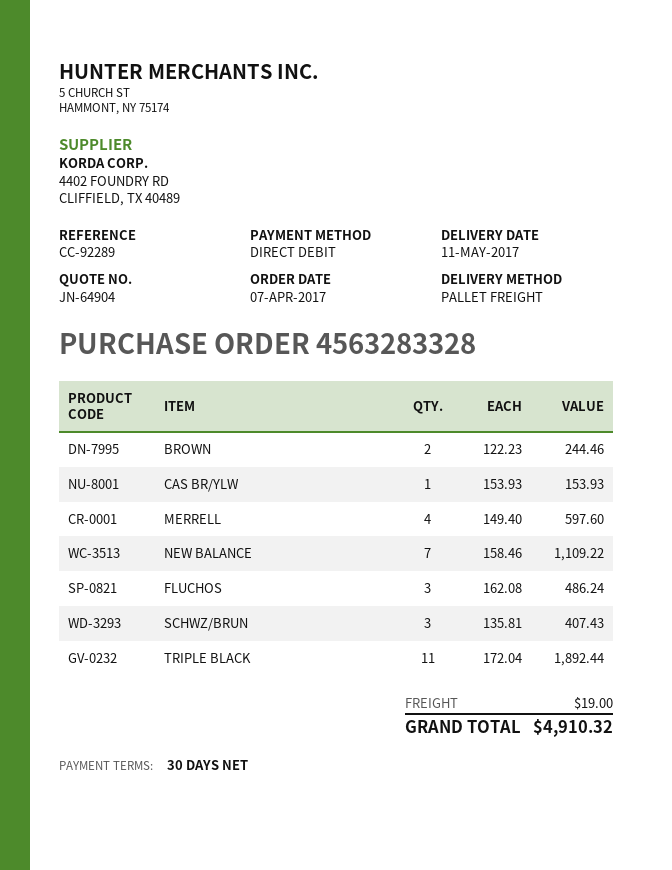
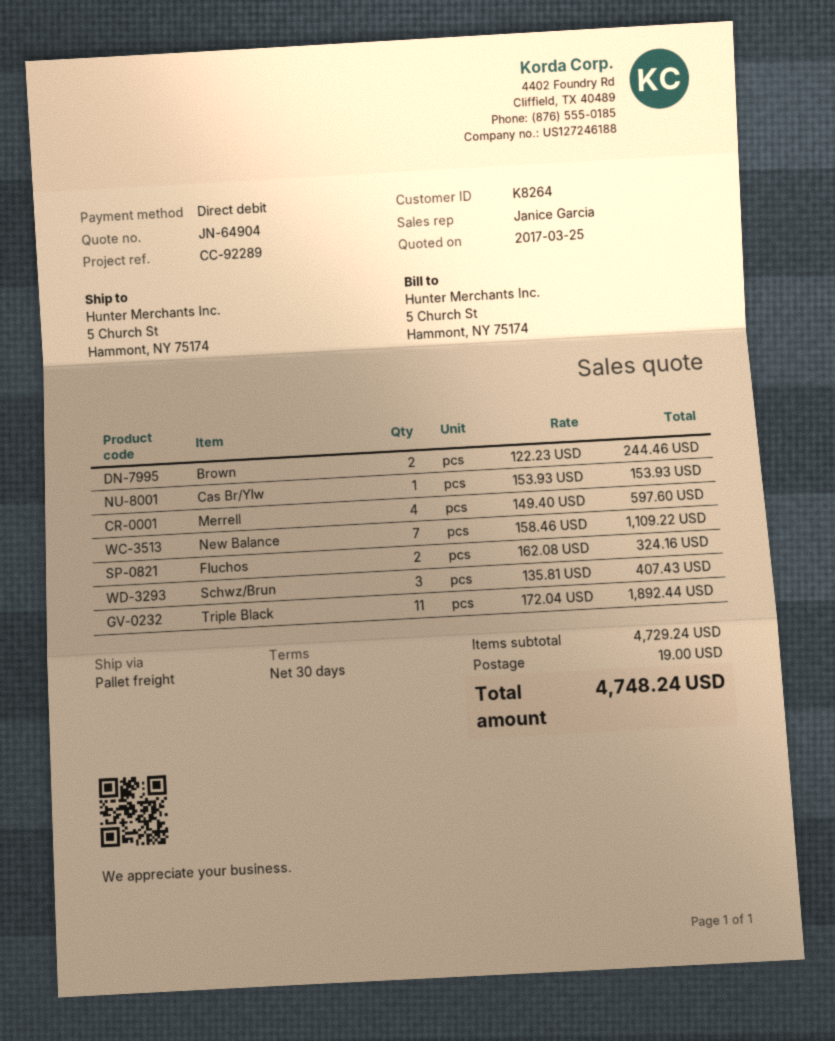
FLUCHOS: 3 x 162.08 = 486.24 -> 2 x 162.08 = 324.16
total: 4910.32 -> 4748.24

